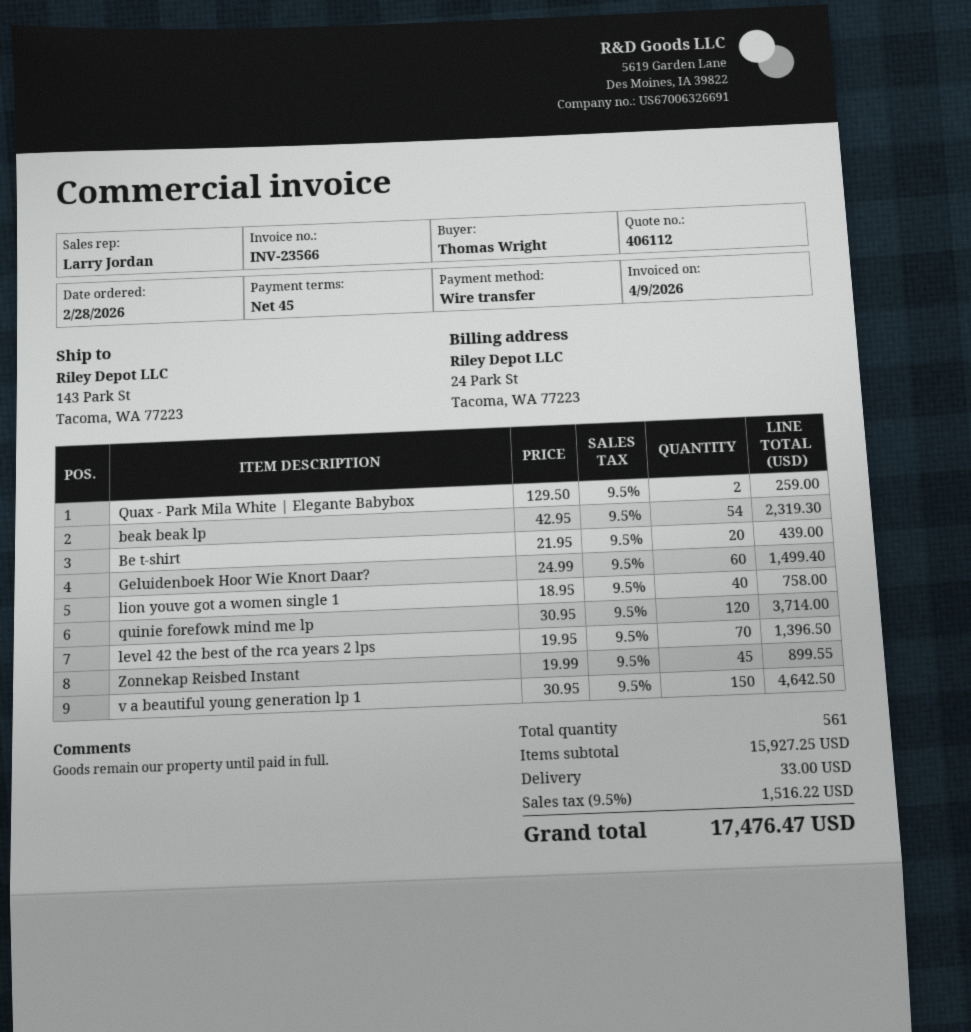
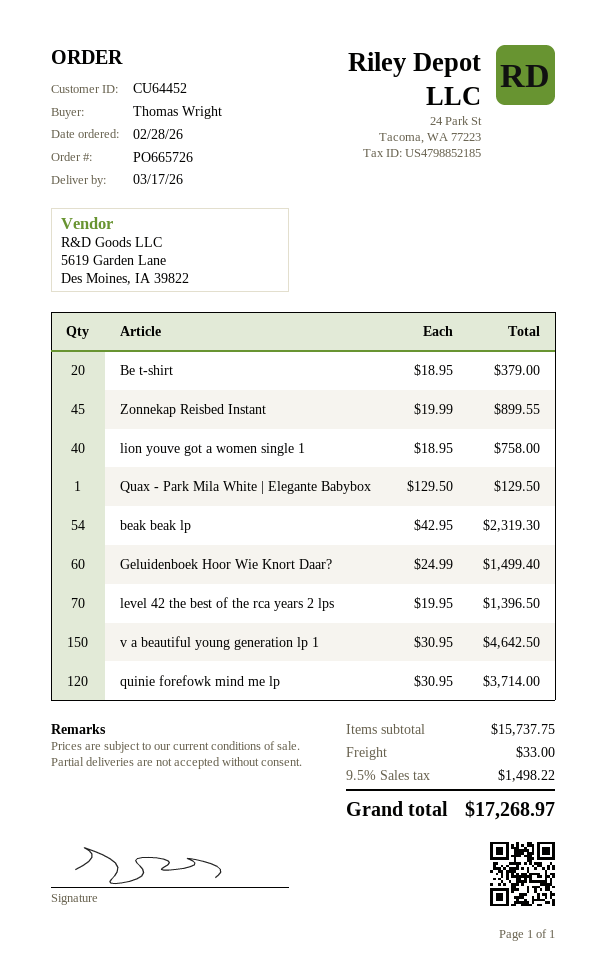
Quax - Park Mila White | Elegante Babybox: 2 x 129.50 = 259.00 -> 1 x 129.50 = 129.50
Be t-shirt: 20 x 21.95 = 439.00 -> 20 x 18.95 = 379.00
subtotal: 15927.25 -> 15737.75
tax: 9.5% = 1516.22 -> 9.5% = 1498.22
total: 17476.47 -> 17268.97

